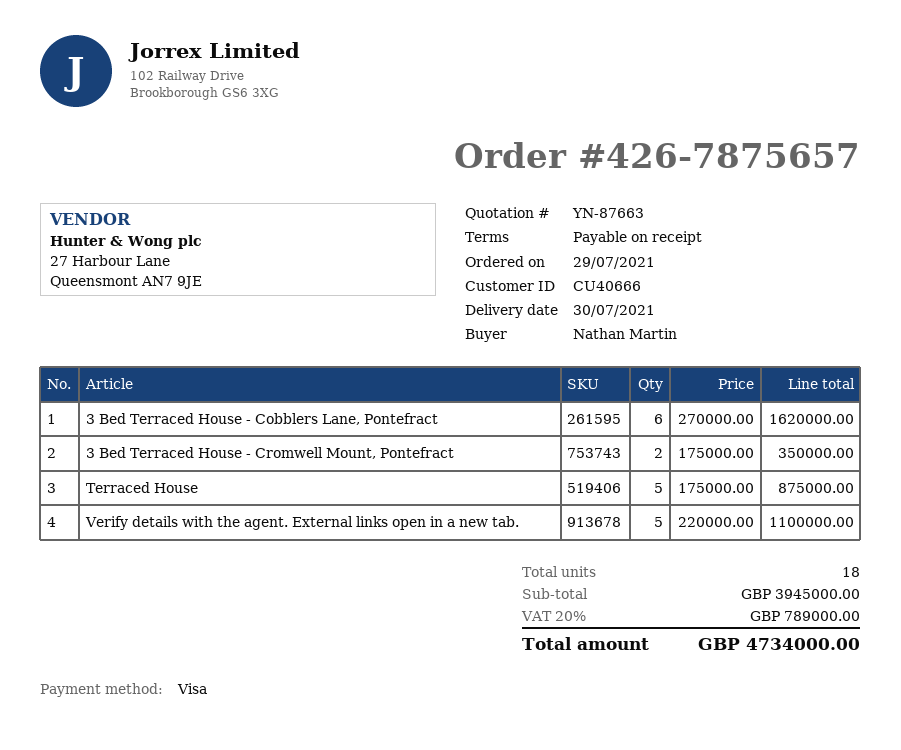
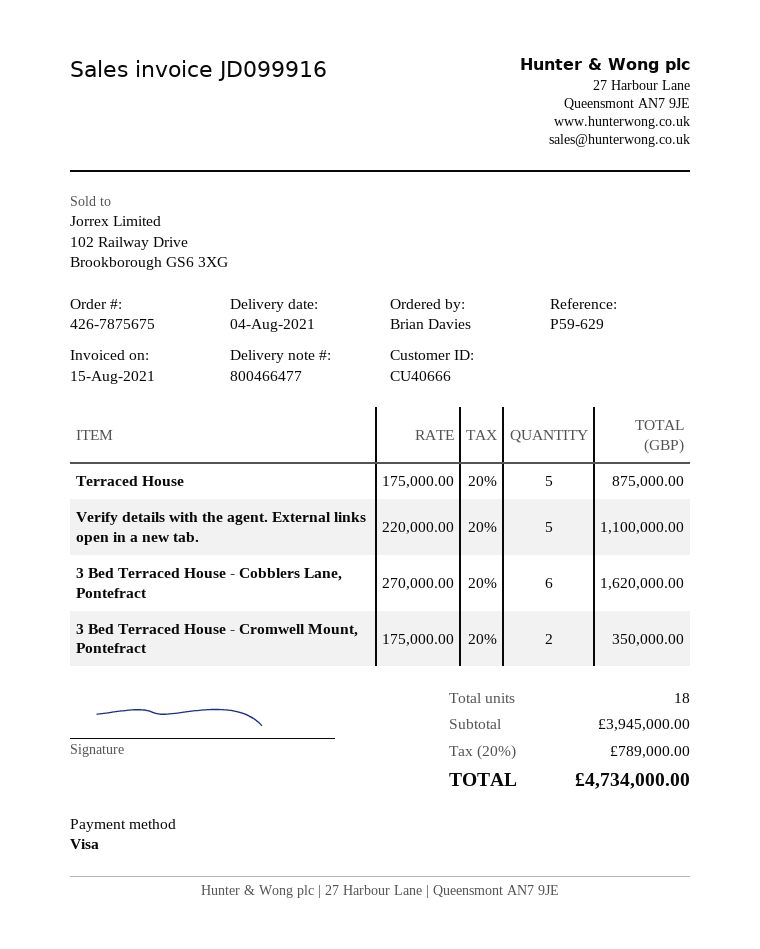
order number: 426-7875657 -> 426-7875675
delivery date: 2021-07-30 -> 2021-08-04
ordered by: Nathan Martin -> Brian Davies

